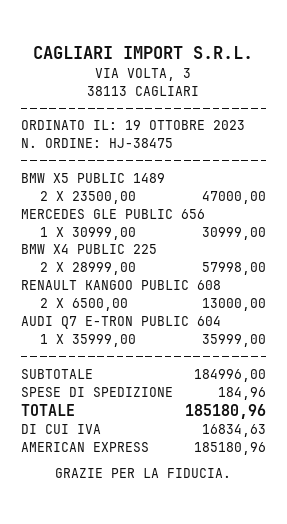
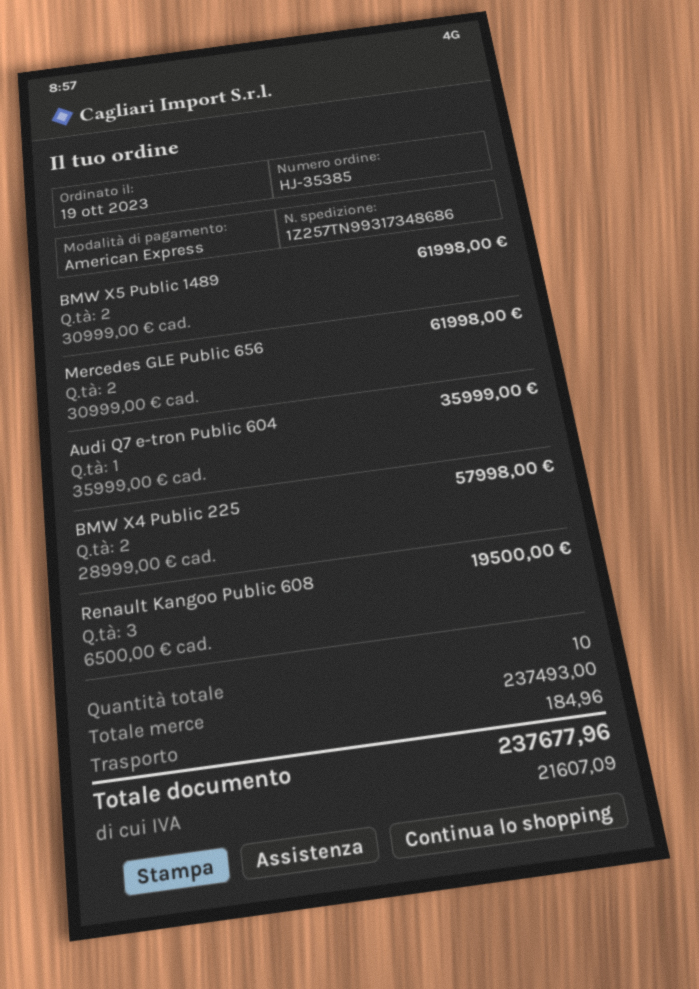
order number: HJ-38475 -> HJ-35385
BMW X5 PUBLIC 1489: 2 x 23500.00 = 47000.00 -> 2 x 30999.00 = 61998.00
MERCEDES GLE PUBLIC 656: 1 x 30999.00 = 30999.00 -> 2 x 30999.00 = 61998.00
RENAULT KANGOO PUBLIC 608: 2 x 6500.00 = 13000.00 -> 3 x 6500.00 = 19500.00
subtotal: 184996.00 -> 237493.00
tax: 16834.63 -> 21607.09
total: 185180.96 -> 237677.96

